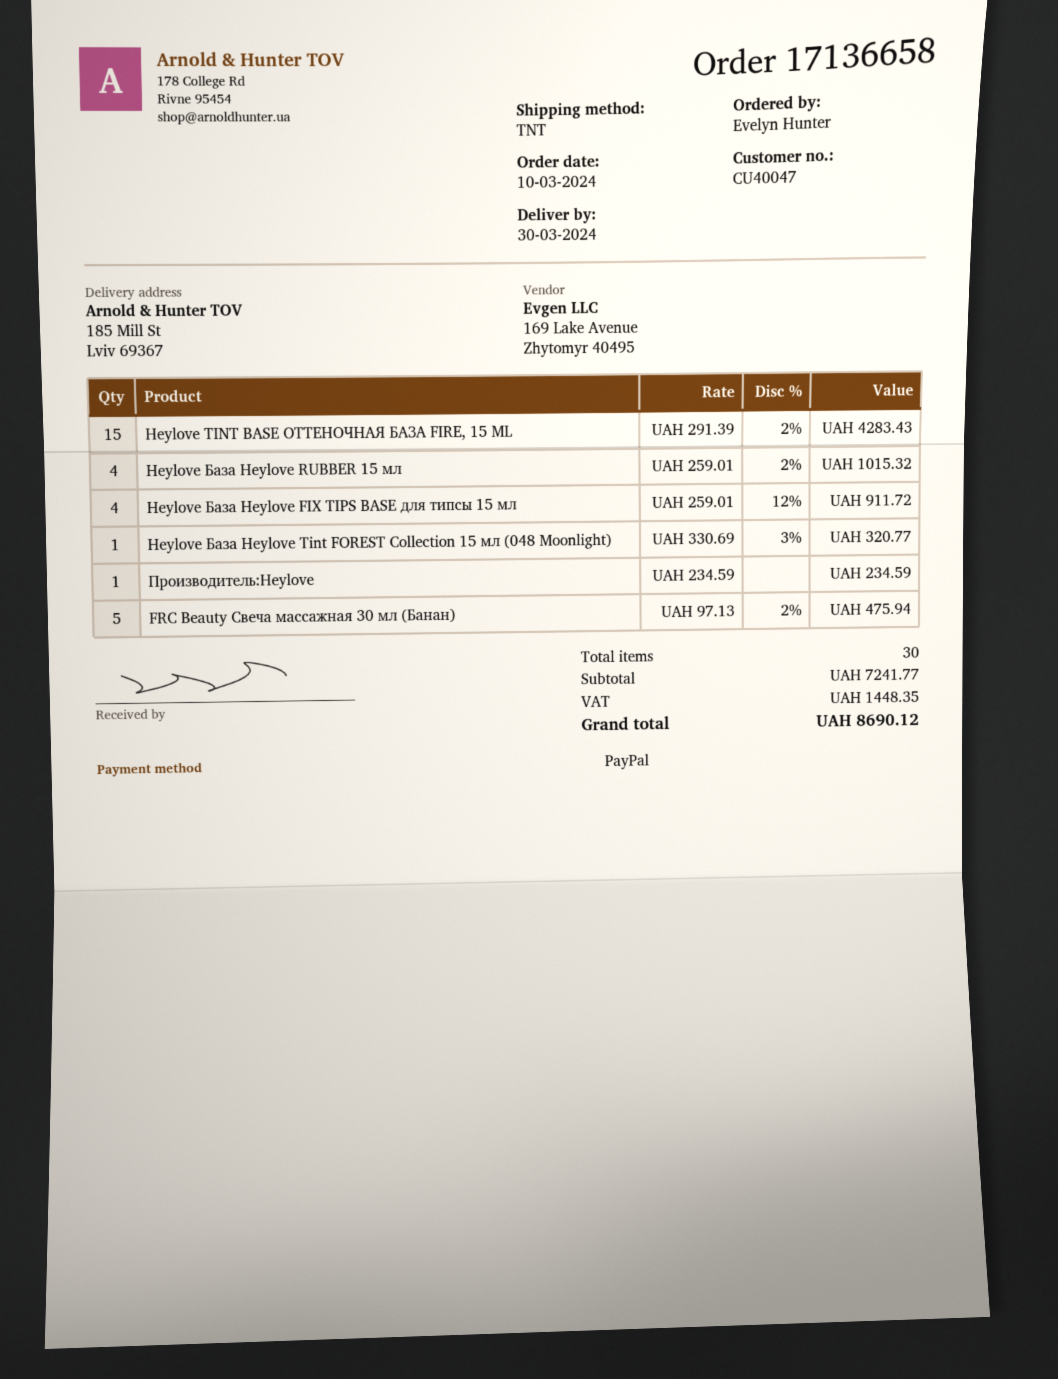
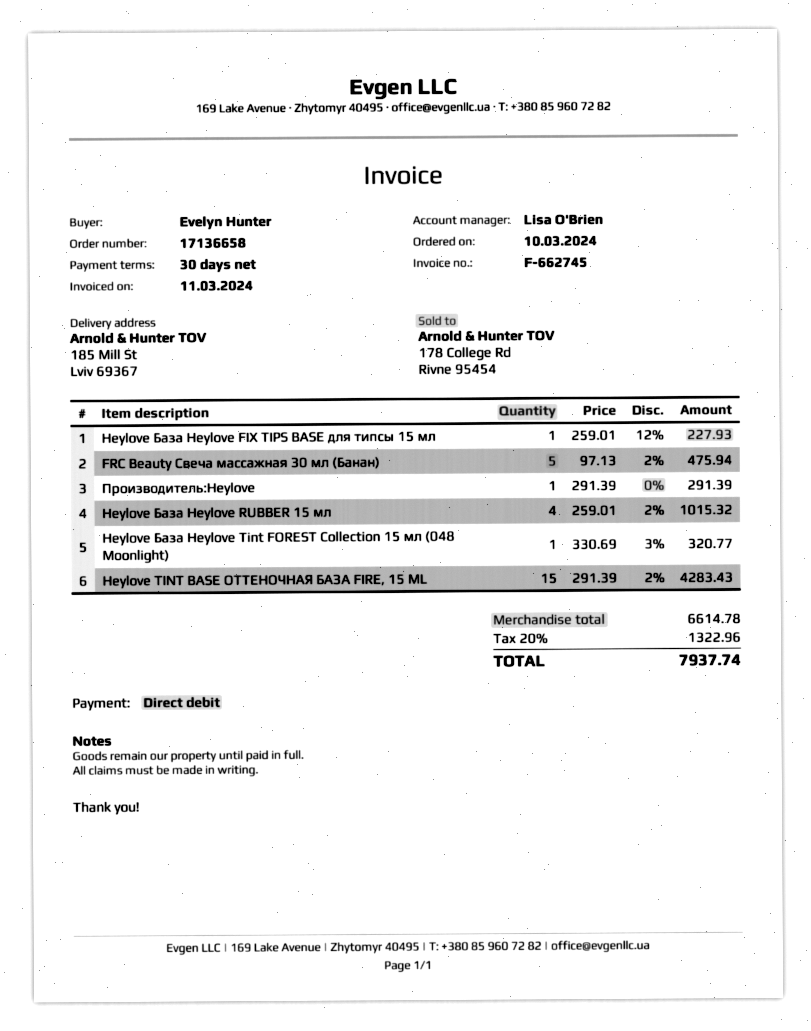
payment method: PayPal -> direct debit
Heylove База Heylove FIX TIPS BASE для типсы 15 мл: 4 x 259.01 - 12% = 911.72 -> 1 x 259.01 - 12% = 227.93
Производитель:Heylove: 1 x 234.59 = 234.59 -> 1 x 291.39 = 291.39
subtotal: 7241.77 -> 6614.78
tax: 1448.35 -> 1322.96
total: 8690.12 -> 7937.74

